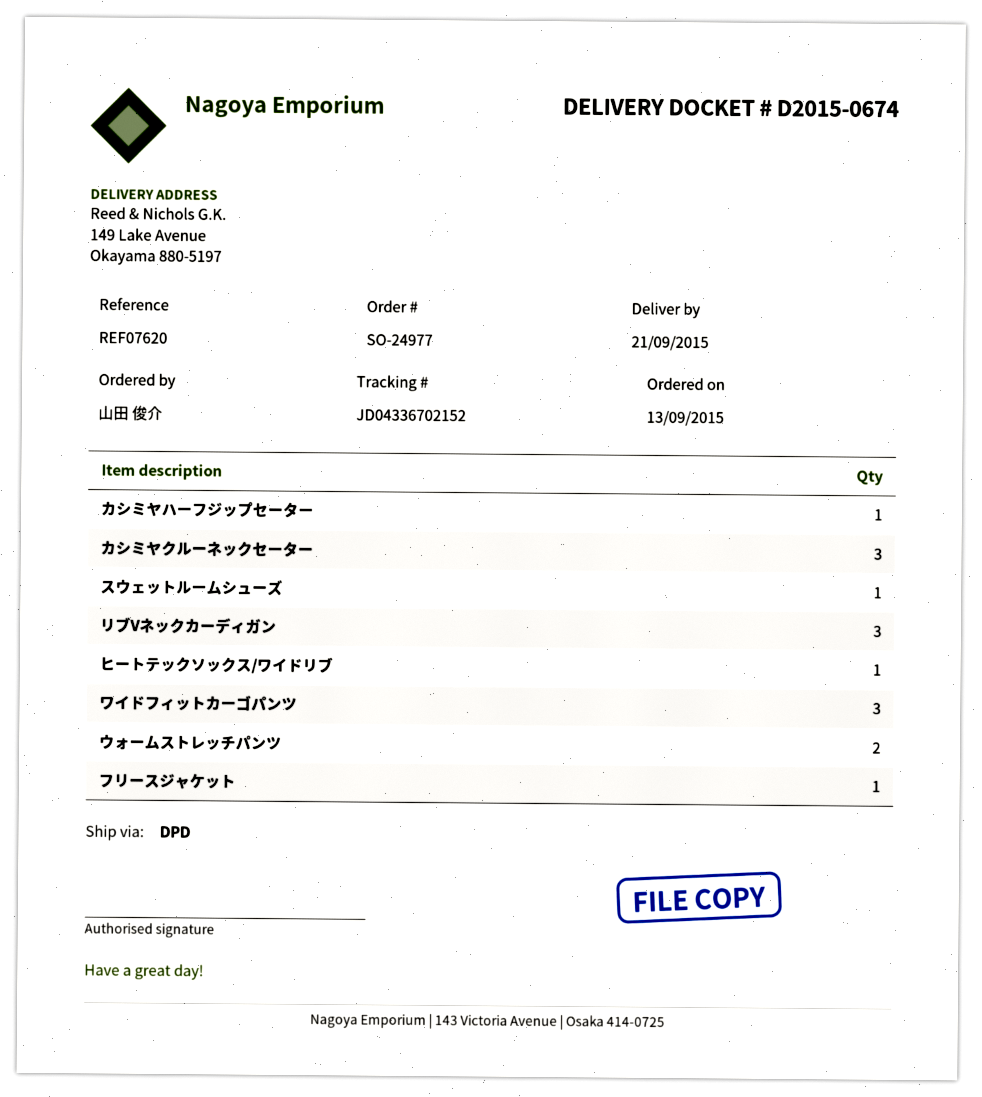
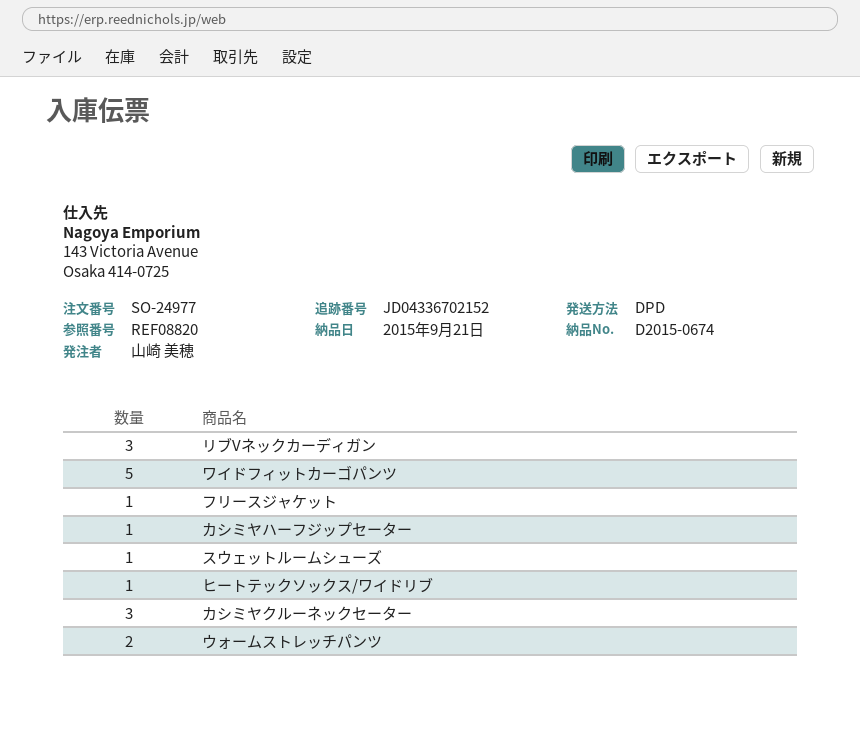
reference: REF07620 -> REF08820
ordered by: 山田 俊介 -> 山崎 美穂
ワイドフィットカーゴパンツ: 3 -> 5

